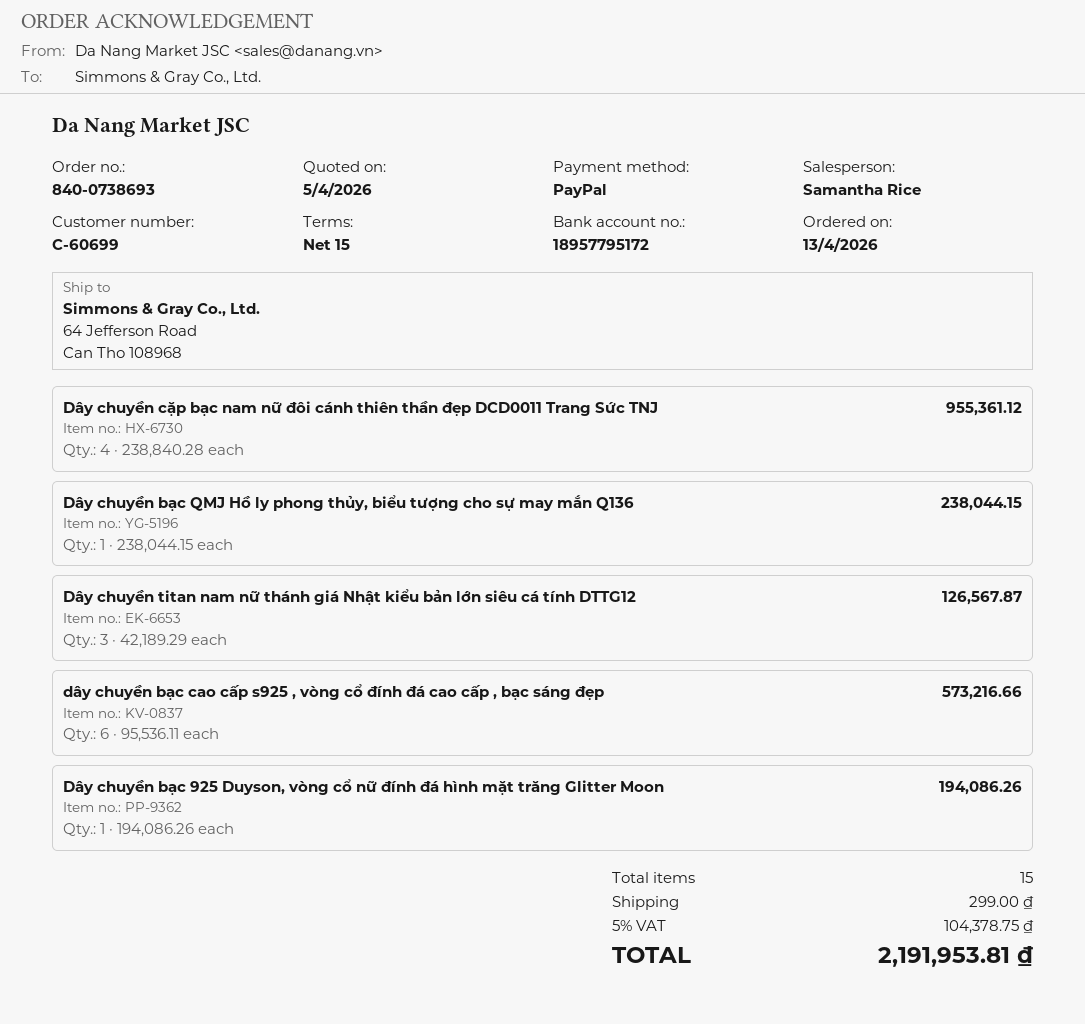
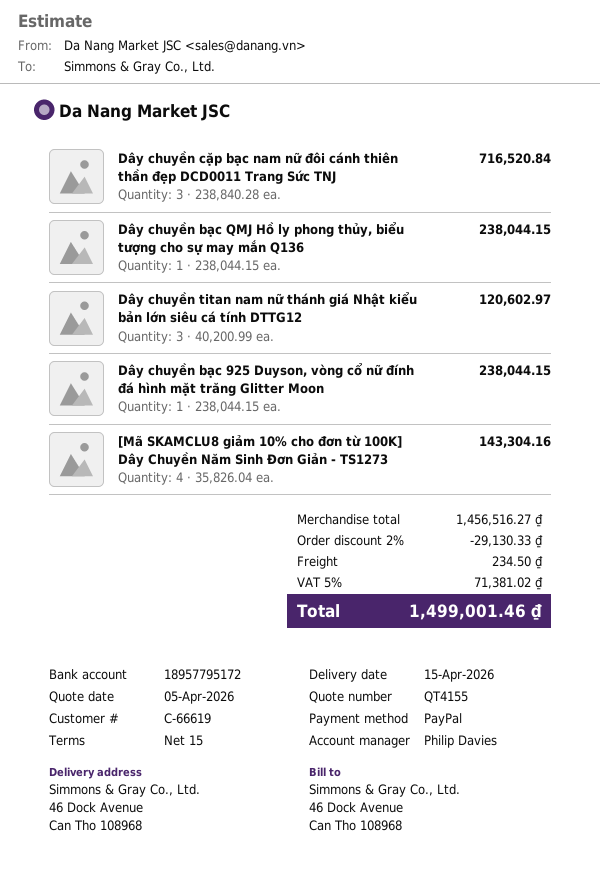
customer number: C-60699 -> C-66619
sales rep: Samantha Rice -> Philip Davies
ship to: 64 Jefferson Road, Can Tho 108968 -> 46 Dock Avenue, Can Tho 108968
Dây chuyền cặp bạc nam nữ đôi cánh thiên thần đẹp DCD0011 Trang Sức TNJ: 4 x 238840.28 = 955361.12 -> 3 x 238840.28 = 716520.84
Dây chuyền titan nam nữ thánh giá Nhật kiểu bản lớn siêu cá tính DTTG12: 3 x 42189.29 = 126567.87 -> 3 x 40200.99 = 120602.97
dây chuyền bạc cao cấp s925 , vòng cổ đính đá cao cấp , bạc sáng đẹp: 6 x 95536.11 = 573216.66 -> none
Dây chuyền bạc 925 Duyson, vòng cổ nữ đính đá hình mặt trăng Glitter Moon: 1 x 194086.26 = 194086.26 -> 1 x 238044.15 = 238044.15
[Mã SKAMCLU8 giảm 10% cho đơn từ 100K] Dây Chuyền Năm Sinh Đơn Giản - TS1273: none -> 4 x 35826.04 = 143304.16
discount: none -> 2% = 29130.33
shipping: 299.00 -> 234.50
tax: 5% = 104378.75 -> 5% = 71381.02
total: 2191953.81 -> 1499001.46

